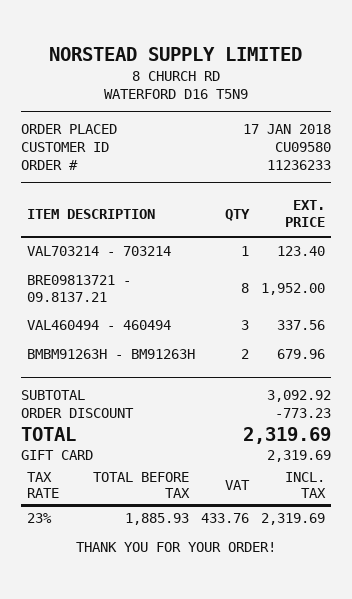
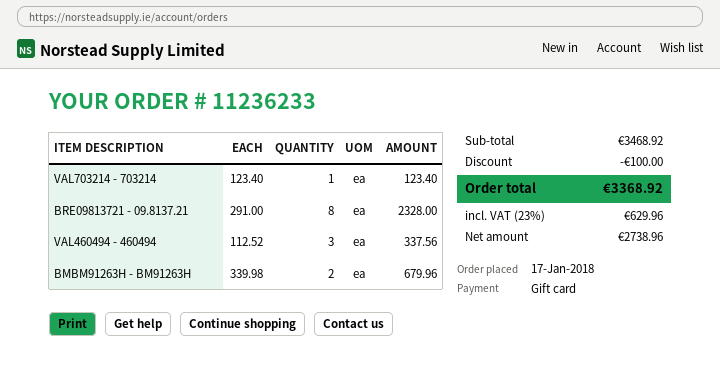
BRE09813721 - 09.8137.21: 8 for 1952.00 -> 8 for 2328.00
subtotal: 3092.92 -> 3468.92
discount: 773.23 -> 100.00
net: 1885.93 -> 2738.96
tax: 23% = 433.76 -> 23% = 629.96
total: 2319.69 -> 3368.92

